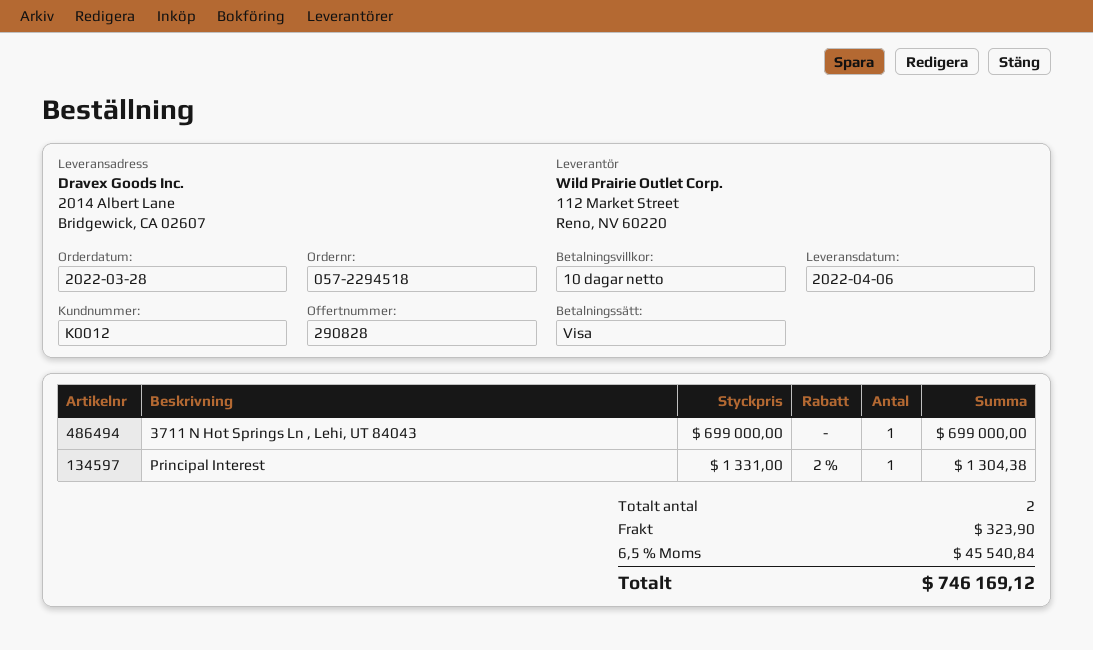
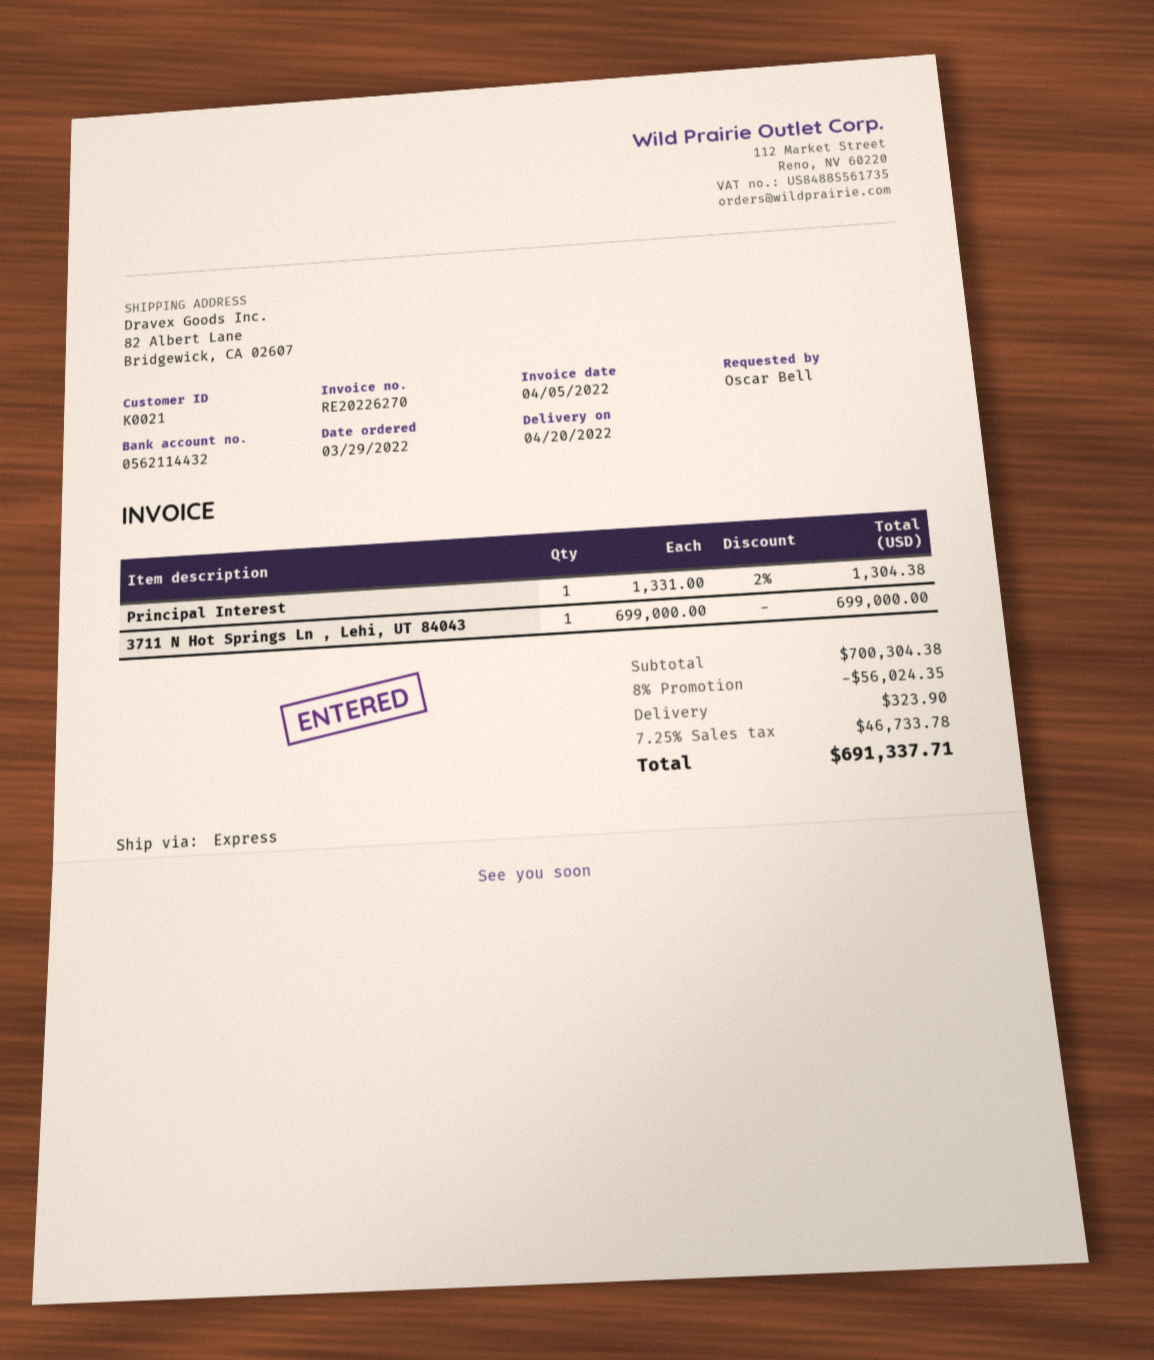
order date: 2022-03-28 -> 2022-03-29
delivery date: 2022-04-06 -> 2022-04-20
customer number: K0012 -> K0021
ship to: 2014 Albert Lane, Bridgewick, CA 02607 -> 82 Albert Lane, Bridgewick, CA 02607
discount: none -> 8% = 56024.35
tax: 6.5% = 45540.84 -> 7.25% = 46733.78
total: 746169.12 -> 691337.71

